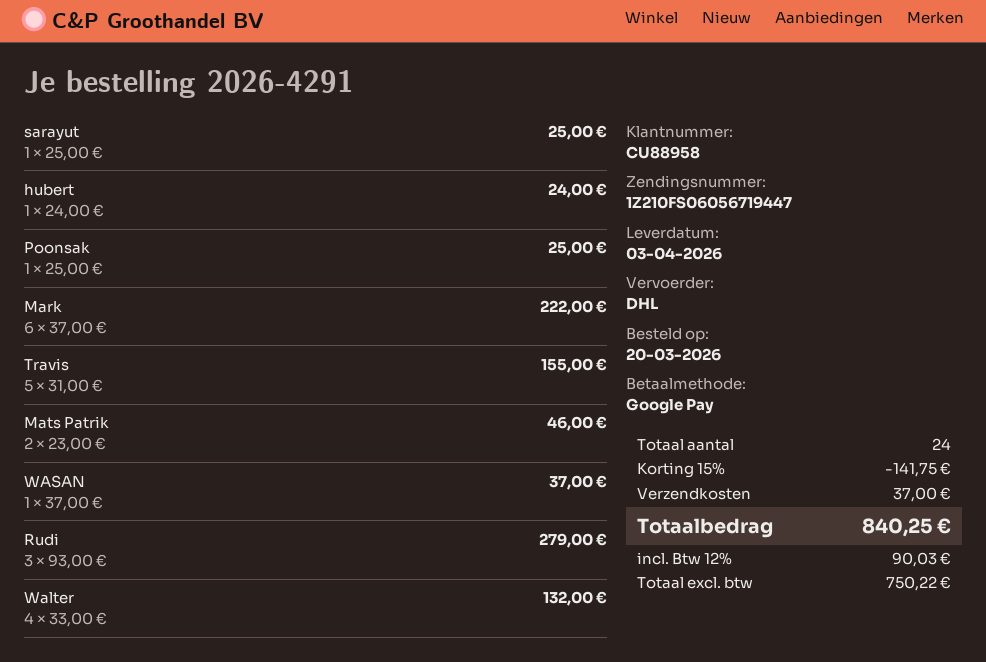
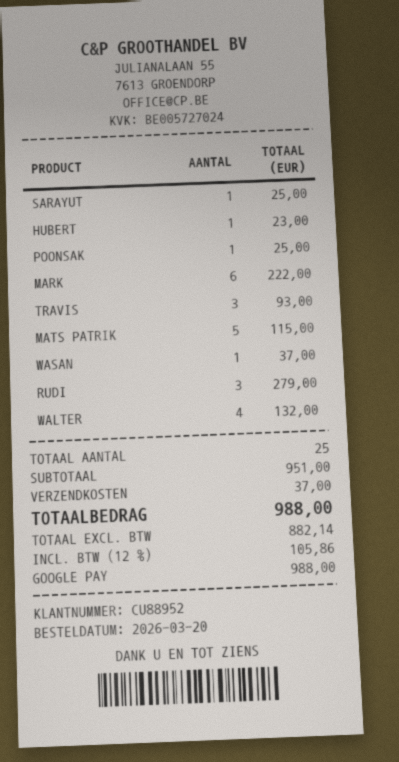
customer number: CU88958 -> CU88952
hubert: 1 for 24.00 -> 1 for 23.00
Travis: 5 for 155.00 -> 3 for 93.00
Mats Patrik: 2 for 46.00 -> 5 for 115.00
total quantity: 24 -> 25
discount: 15% = 141.75 -> none
net: 750.22 -> 882.14
tax: 12% = 90.03 -> 12% = 105.86
total: 840.25 -> 988.00

